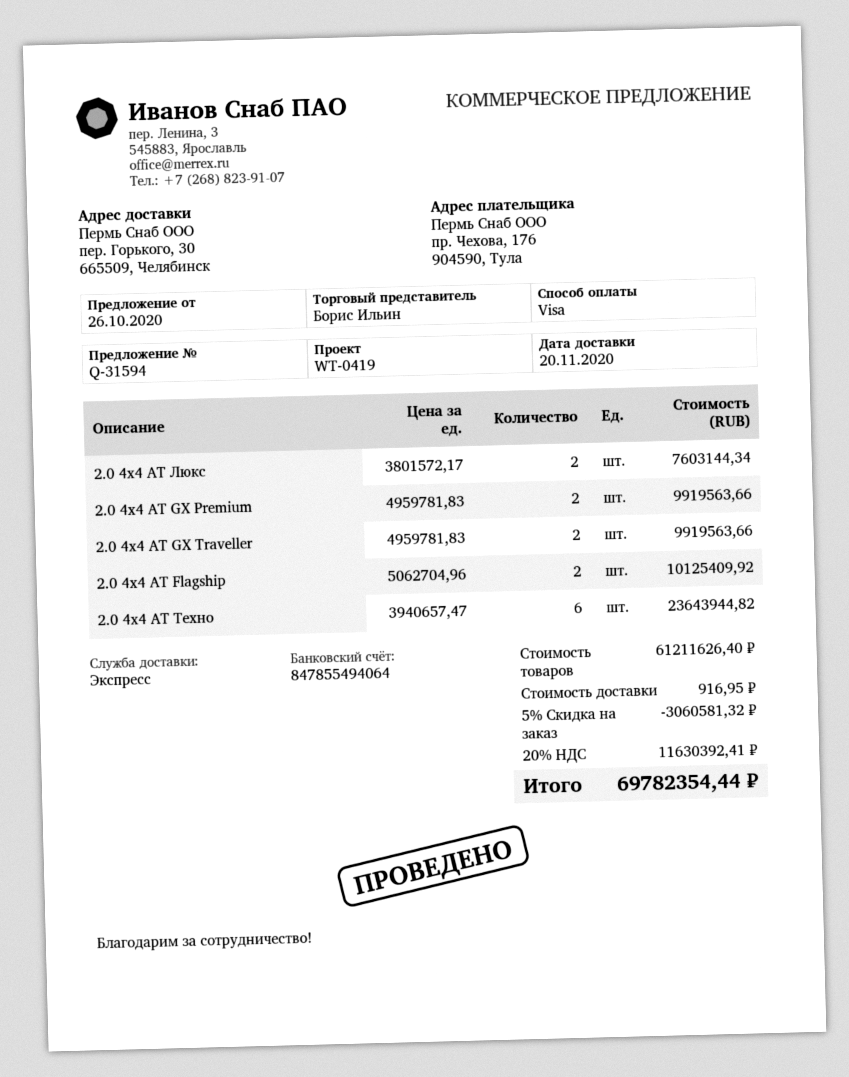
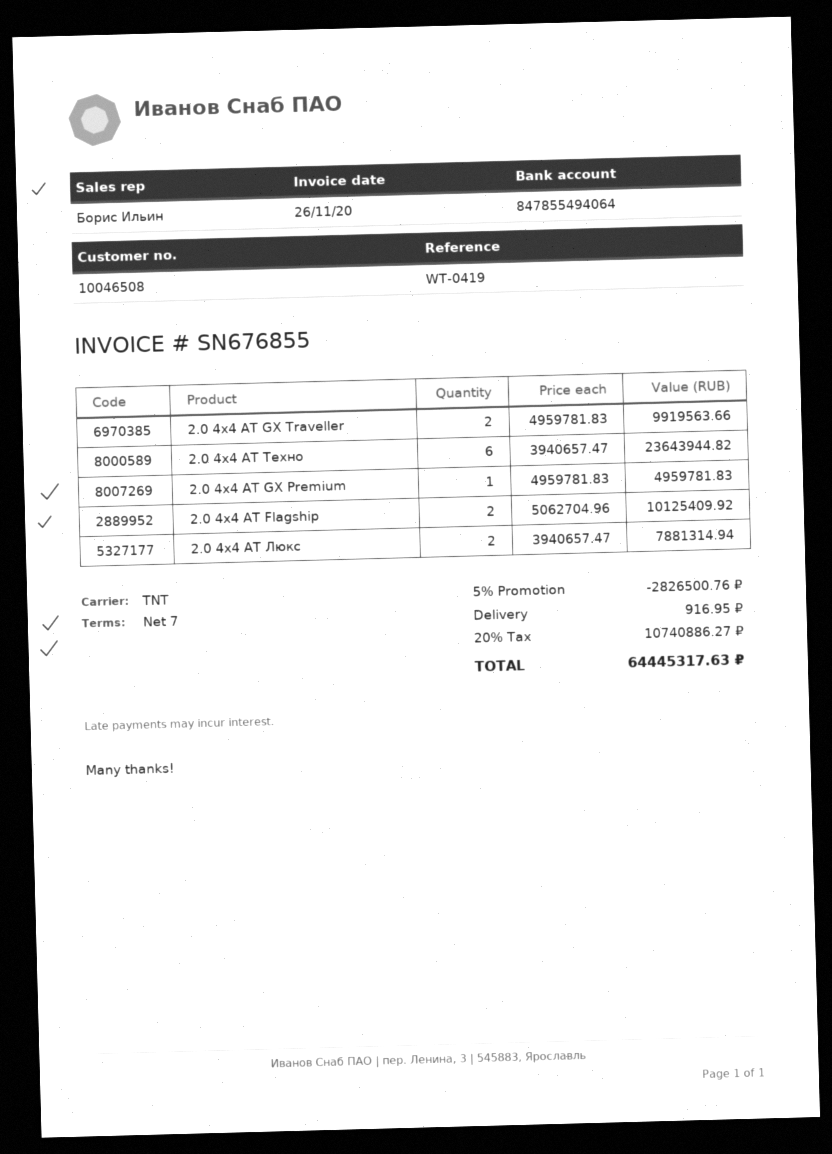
shipping method: express -> TNT
2.0 4x4 AT Люкс: 2 x 3801572.17 = 7603144.34 -> 2 x 3940657.47 = 7881314.94
2.0 4x4 AT GX Premium: 2 x 4959781.83 = 9919563.66 -> 1 x 4959781.83 = 4959781.83
discount: 5% = 3060581.32 -> 5% = 2826500.76
tax: 20% = 11630392.41 -> 20% = 10740886.27
total: 69782354.44 -> 64445317.63

